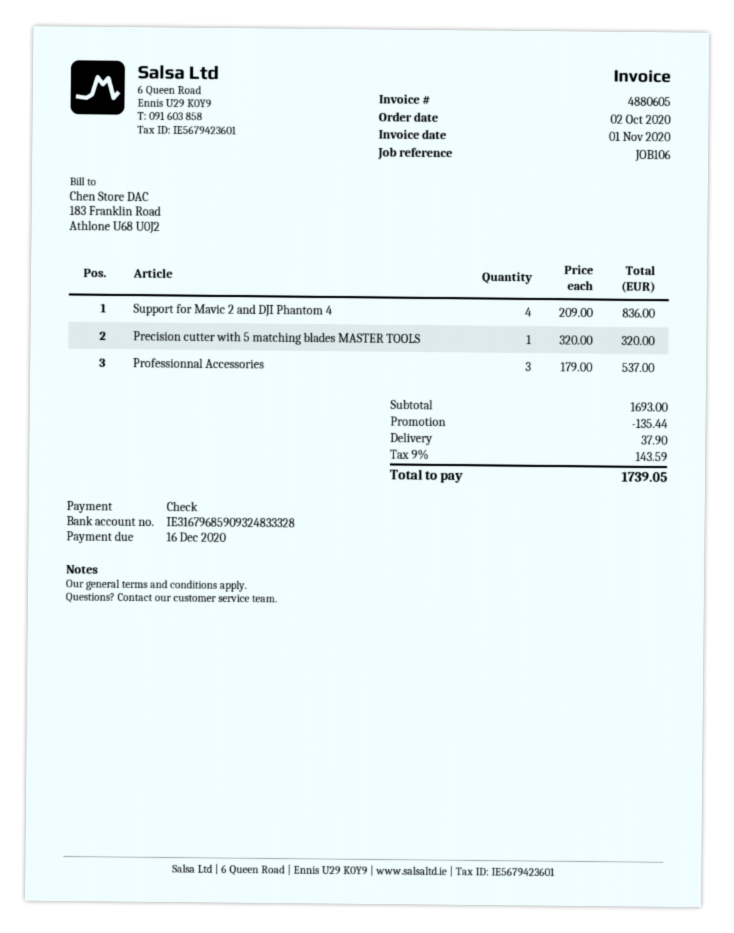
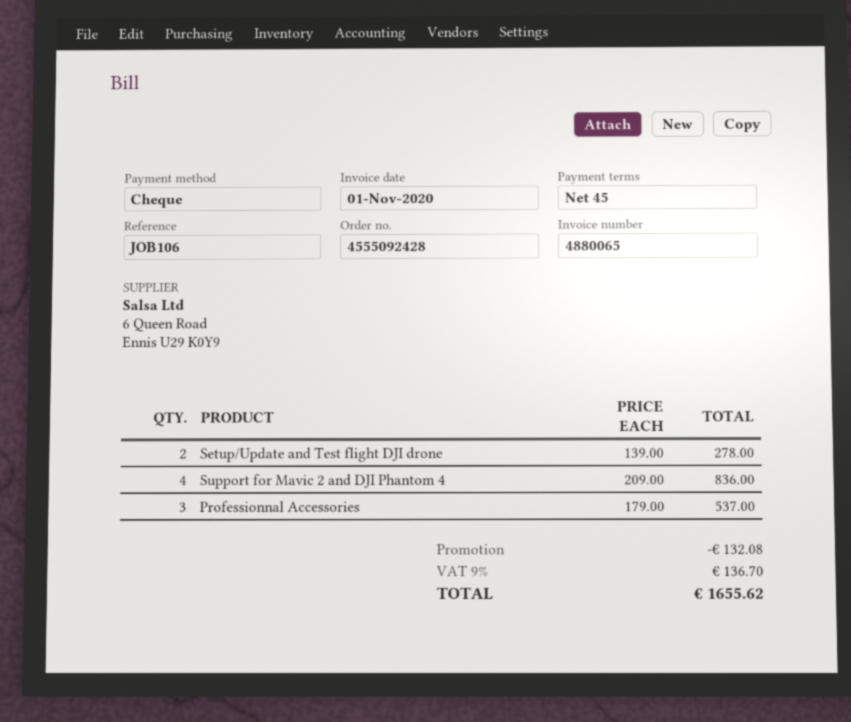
invoice number: 4880605 -> 4880065
Precision cutter with 5 matching blades MASTER TOOLS: 1 x 320.00 = 320.00 -> none
Setup/Update and Test flight DJI drone: none -> 2 x 139.00 = 278.00
discount: 135.44 -> 132.08
shipping: 37.90 -> none
tax: 9% = 143.59 -> 9% = 136.70
total: 1739.05 -> 1655.62

